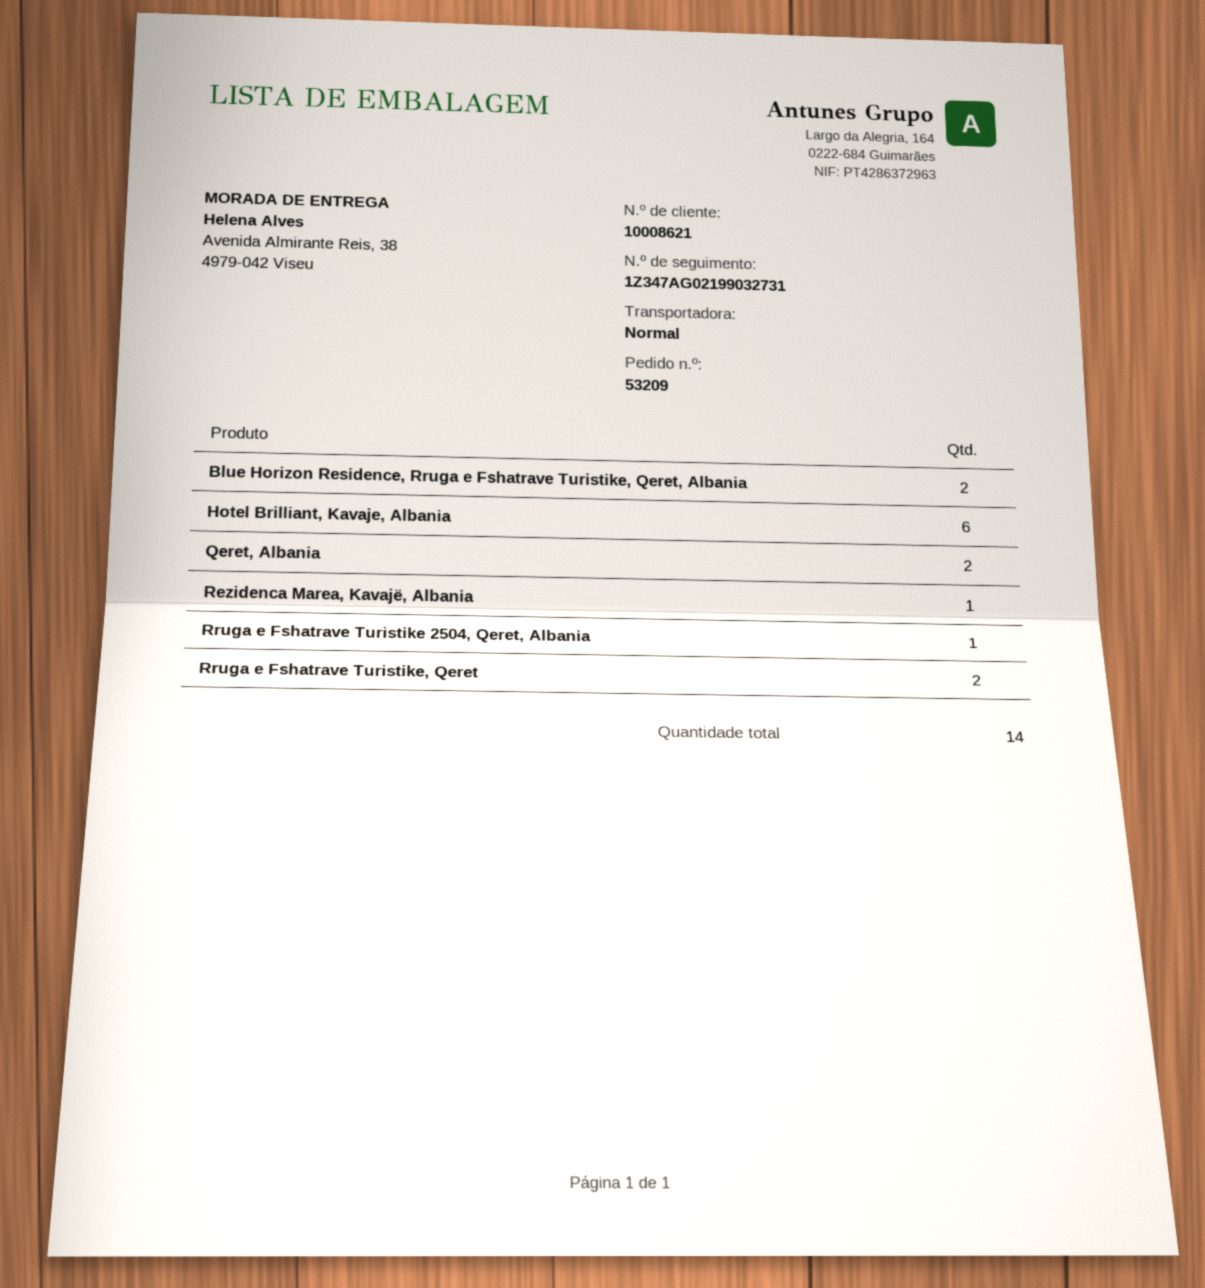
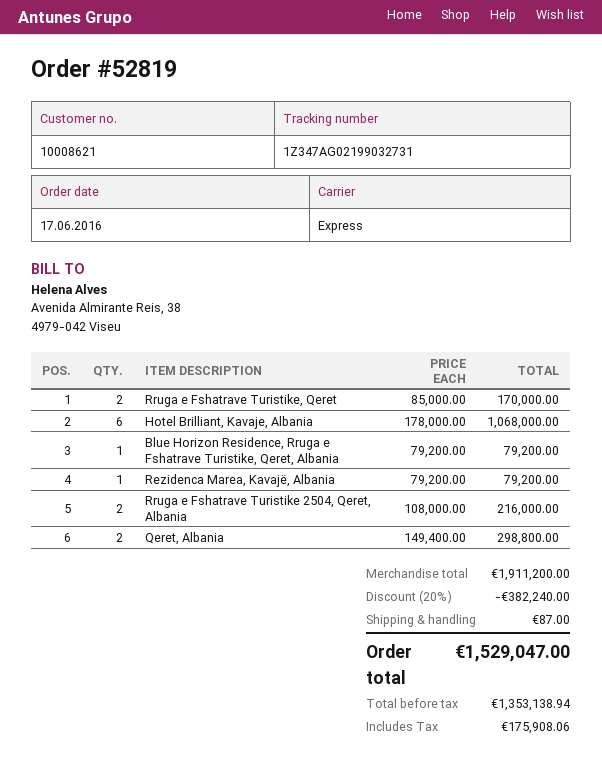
order number: 53209 -> 52819
shipping method: standard -> express
Blue Horizon Residence, Rruga e Fshatrave Turistike, Qeret, Albania: 2 -> 1
Rruga e Fshatrave Turistike 2504, Qeret, Albania: 1 -> 2

